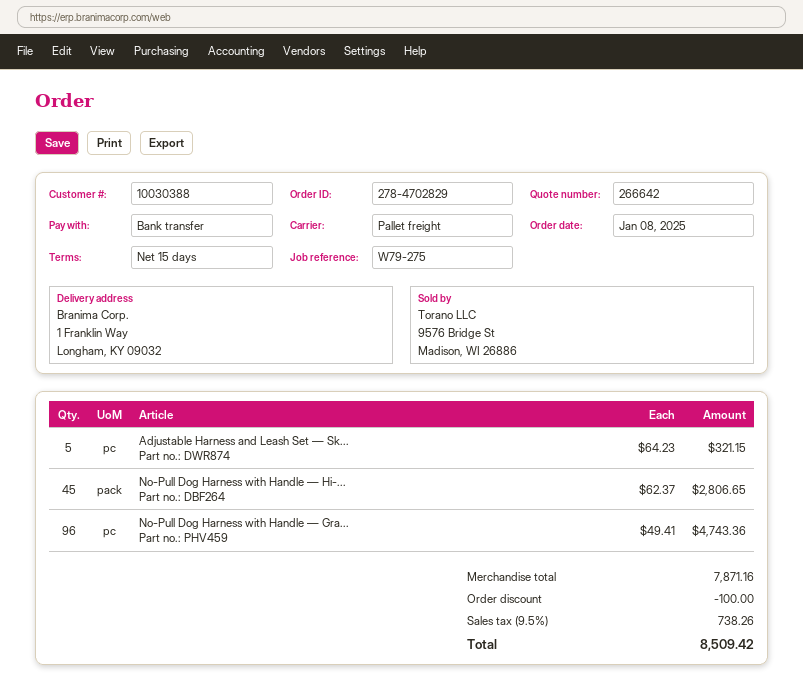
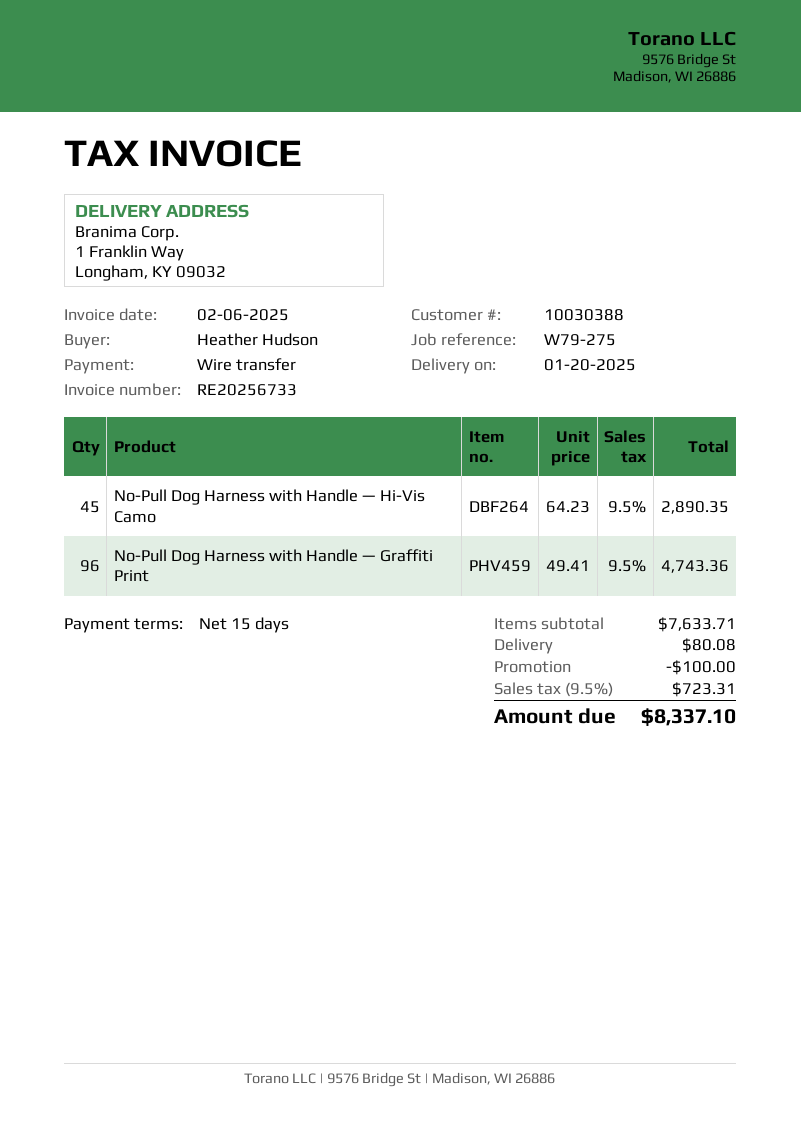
Adjustable Harness and Leash Set — Sk...: 5 x 64.23 = 321.15 -> none
No-Pull Dog Harness with Handle — Hi-...: 45 x 62.37 = 2806.65 -> 45 x 64.23 = 2890.35
subtotal: 7871.16 -> 7633.71
shipping: none -> 80.08
tax: 9.5% = 738.26 -> 9.5% = 723.31
total: 8509.42 -> 8337.10

